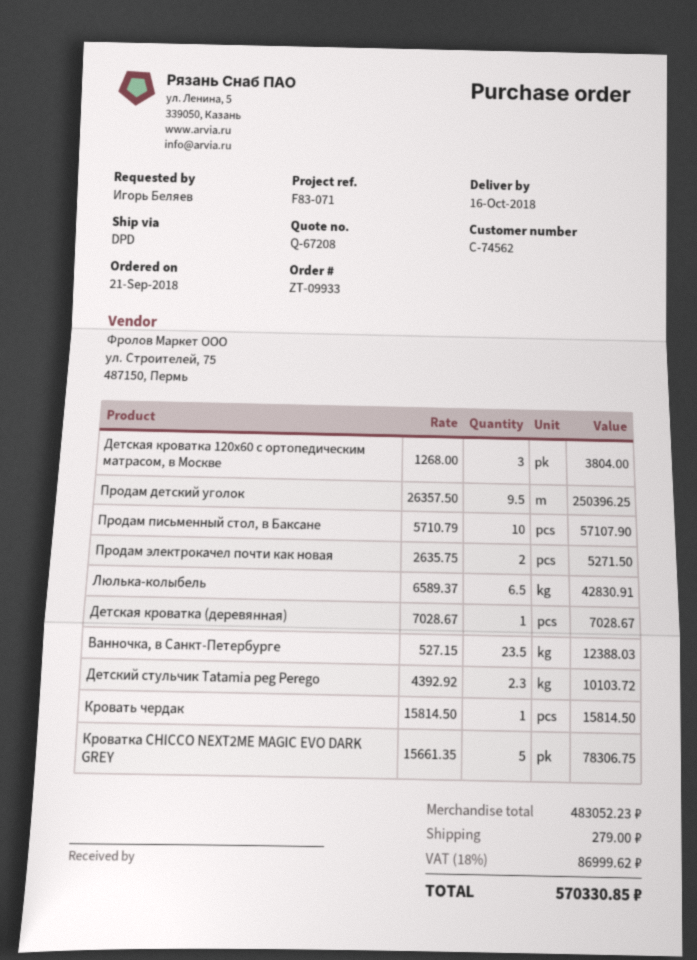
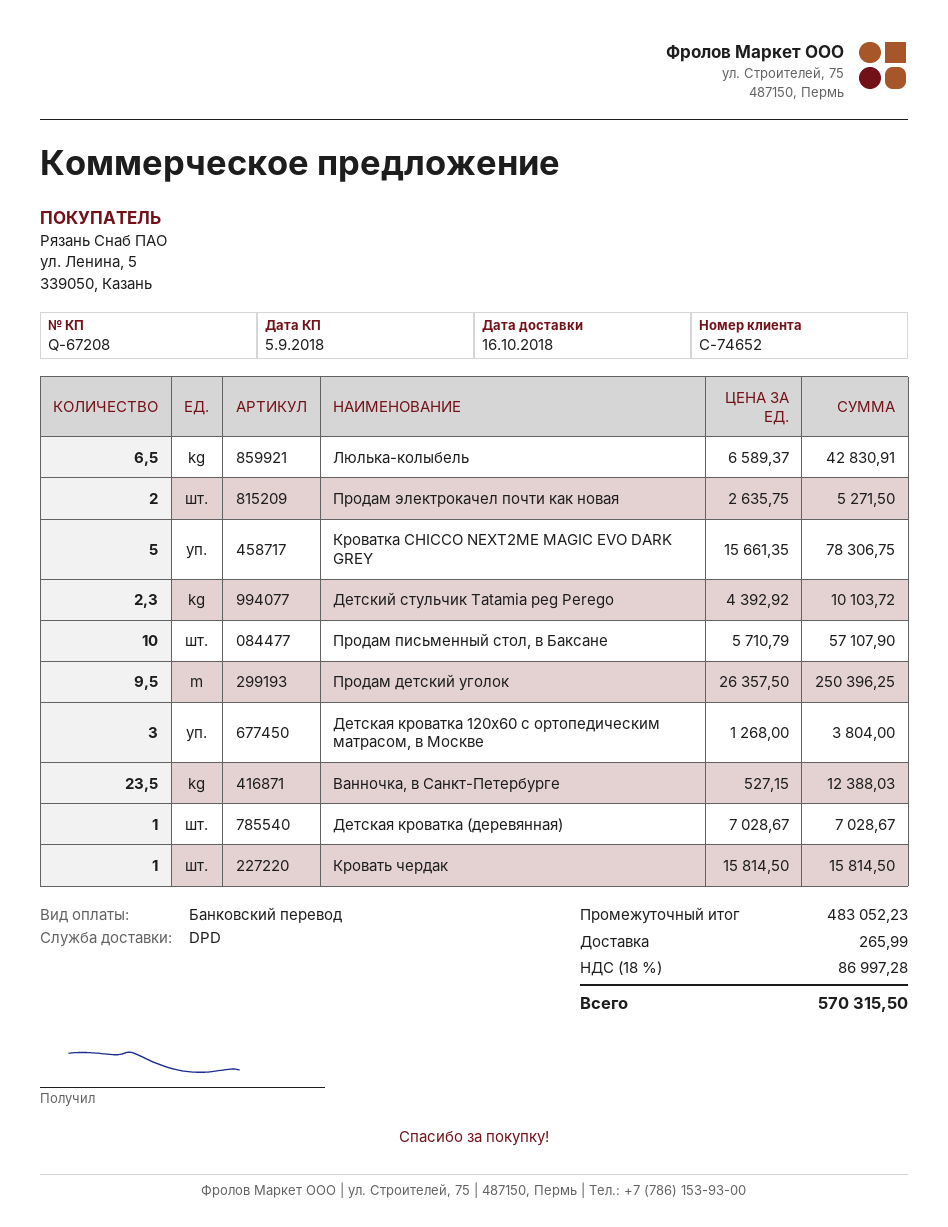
customer number: C-74562 -> C-74652
shipping: 279.00 -> 265.99
tax: 18% = 86999.62 -> 18% = 86997.28
total: 570330.85 -> 570315.50

